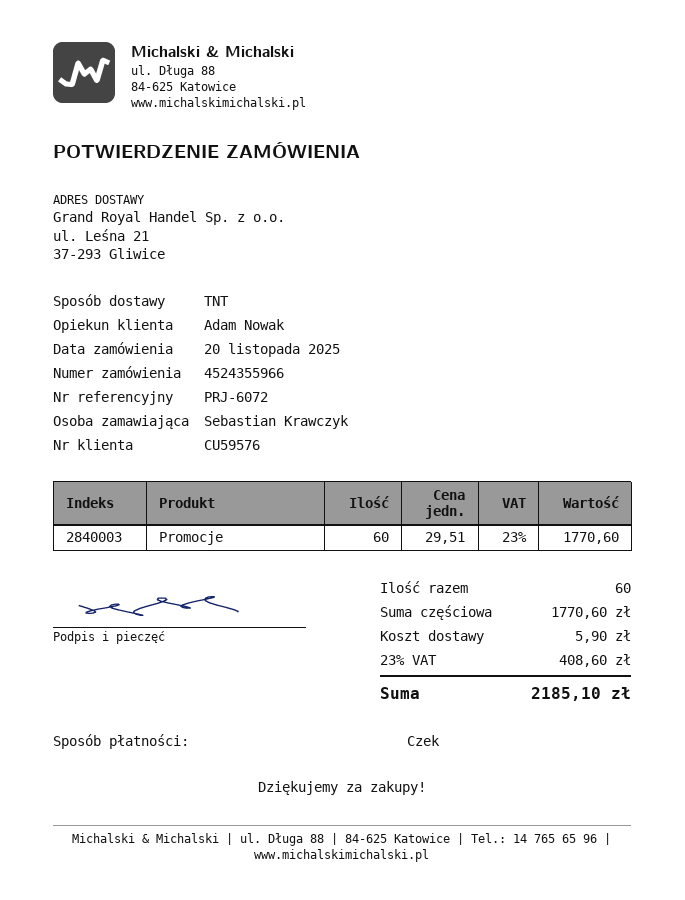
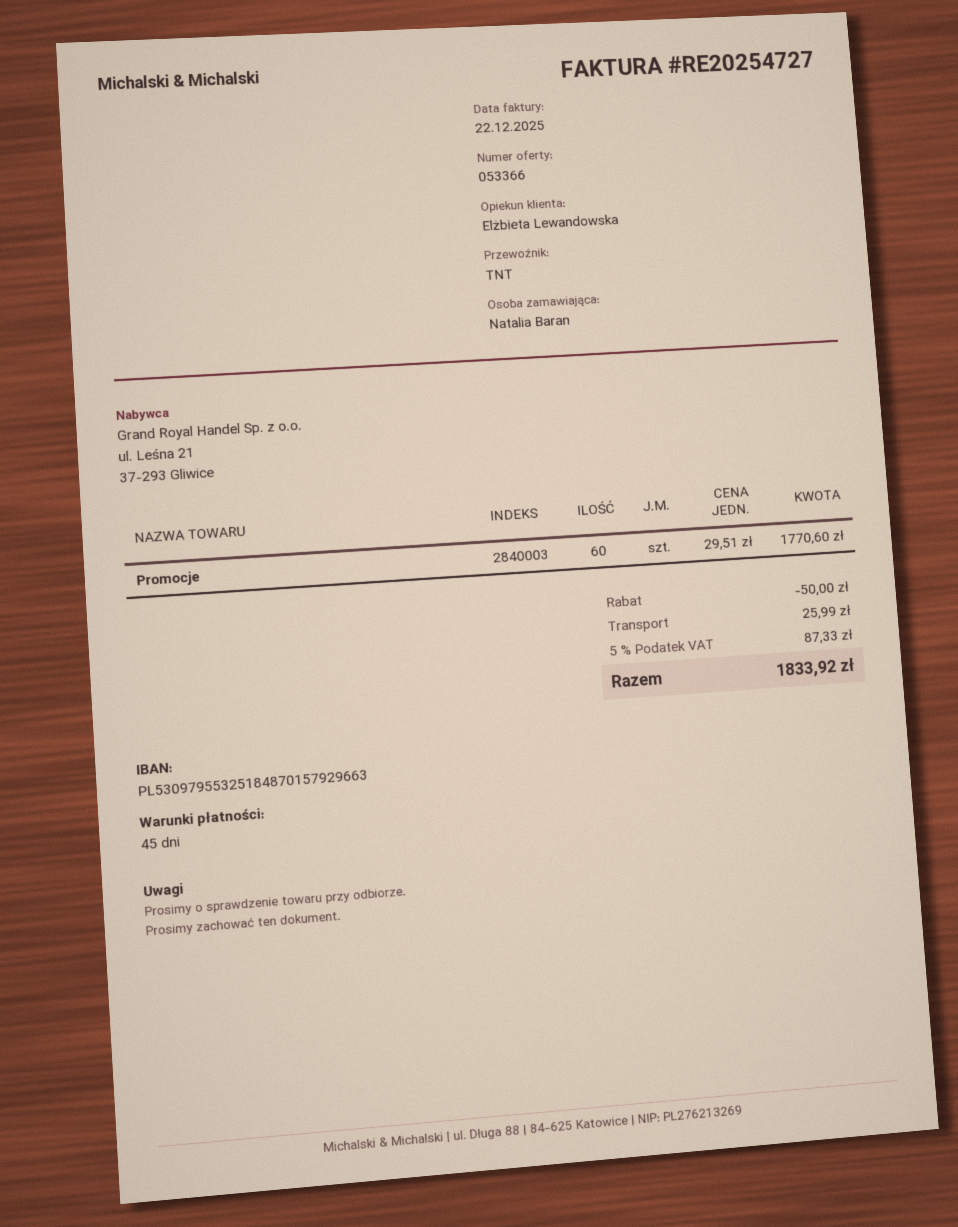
ordered by: Sebastian Krawczyk -> Natalia Baran
sales rep: Adam Nowak -> Elżbieta Lewandowska
discount: none -> 50.00
shipping: 5.90 -> 25.99
tax: 23% = 408.60 -> 5% = 87.33
total: 2185.10 -> 1833.92

